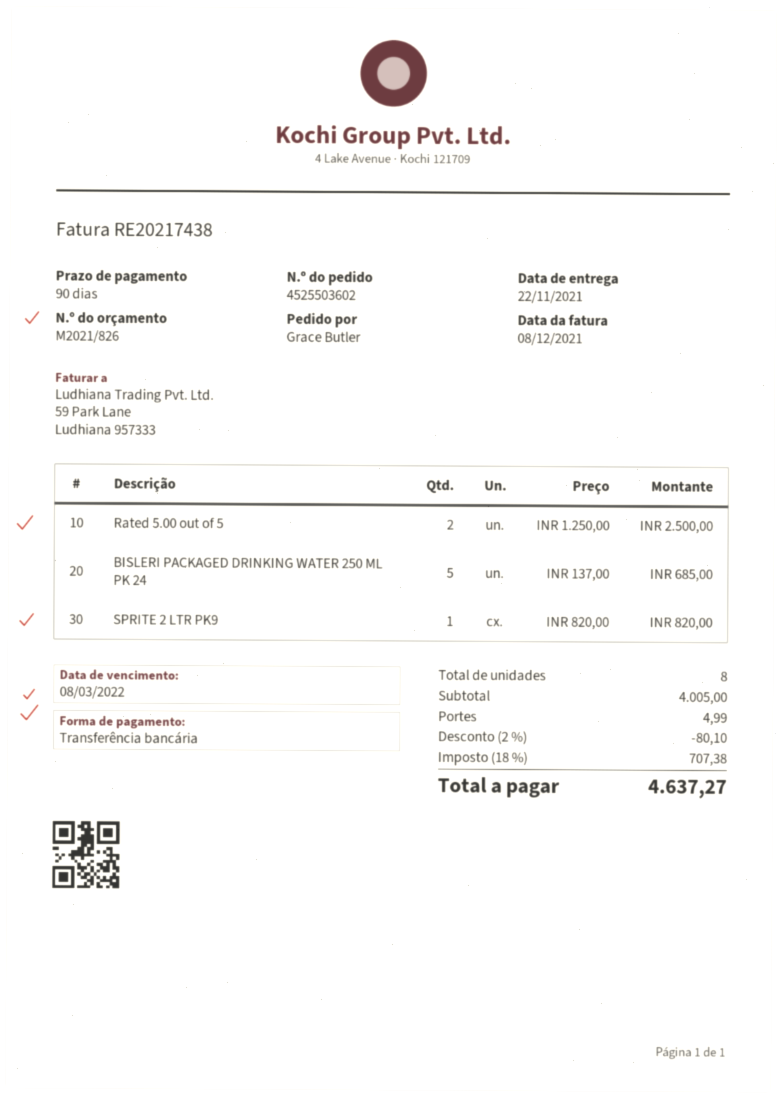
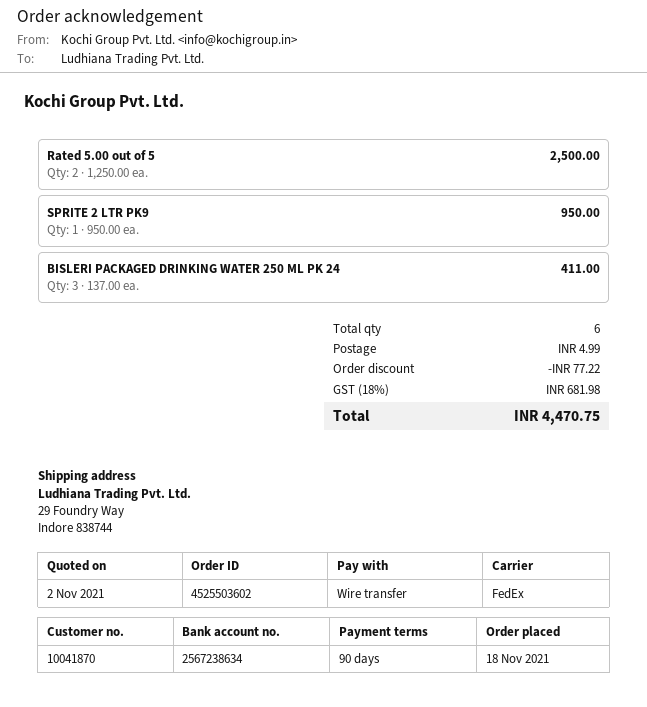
BISLERI PACKAGED DRINKING WATER 250 ML PK 24: 5 x 137.00 = 685.00 -> 3 x 137.00 = 411.00
SPRITE 2 LTR PK9: 1 x 820.00 = 820.00 -> 1 x 950.00 = 950.00
total quantity: 8 -> 6
discount: 80.10 -> 77.22
tax: 18% = 707.38 -> 18% = 681.98
total: 4637.27 -> 4470.75

